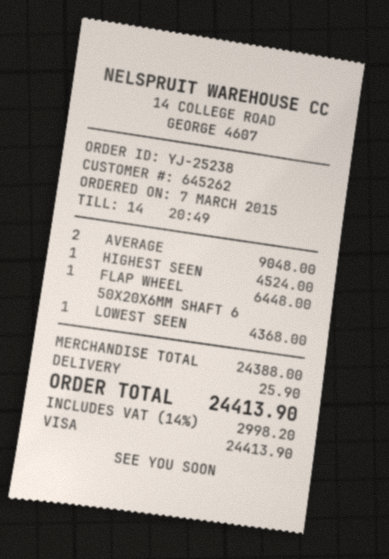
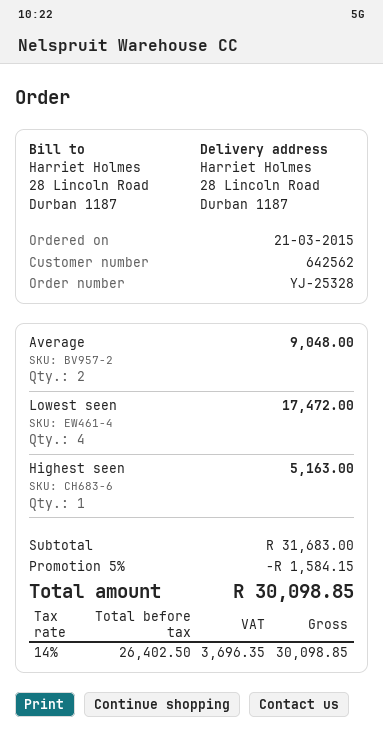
order number: YJ-25238 -> YJ-25328
order date: 2015-03-07 -> 2015-03-21
customer number: 645262 -> 642562
HIGHEST SEEN: 1 for 4524.00 -> 1 for 5163.00
FLAP WHEEL 50X20X6MM SHAFT 6: 1 for 6448.00 -> none
LOWEST SEEN: 1 for 4368.00 -> 4 for 17472.00
subtotal: 24388.00 -> 31683.00
discount: none -> 5% = 1584.15
shipping: 25.90 -> none
tax: 14% = 2998.20 -> 14% = 3696.35
total: 24413.90 -> 30098.85

